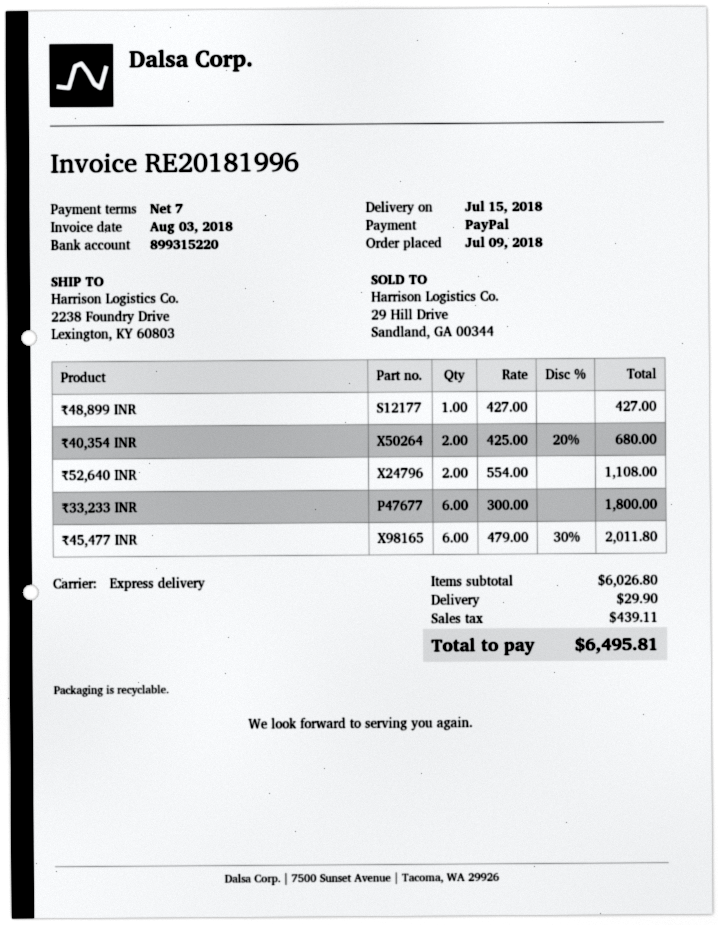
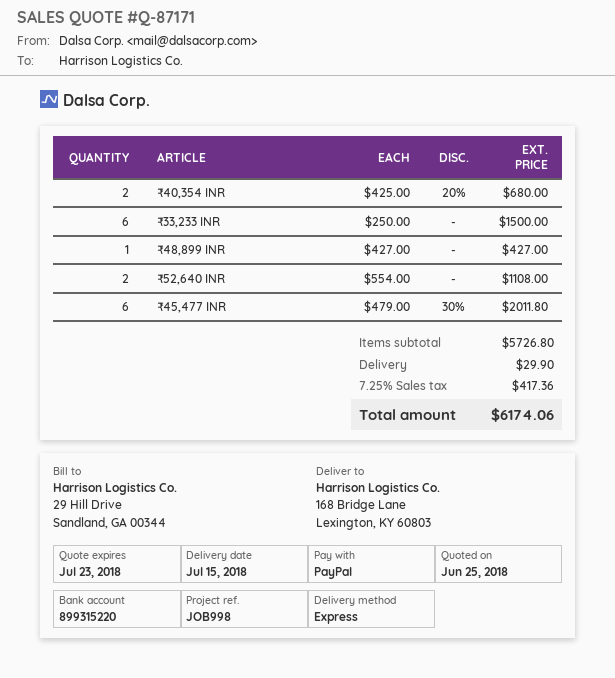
ship to: 2238 Foundry Drive, Lexington, KY 60803 -> 168 Bridge Lane, Lexington, KY 60803
₹33,233 INR: 6 x 300.00 = 1800.00 -> 6 x 250.00 = 1500.00
subtotal: 6026.80 -> 5726.80
tax: 439.11 -> 417.36
total: 6495.81 -> 6174.06

